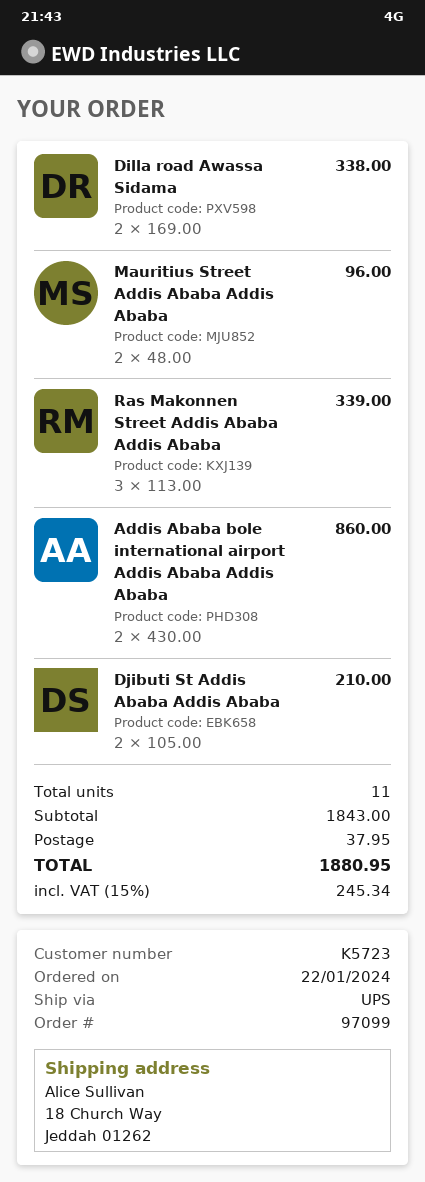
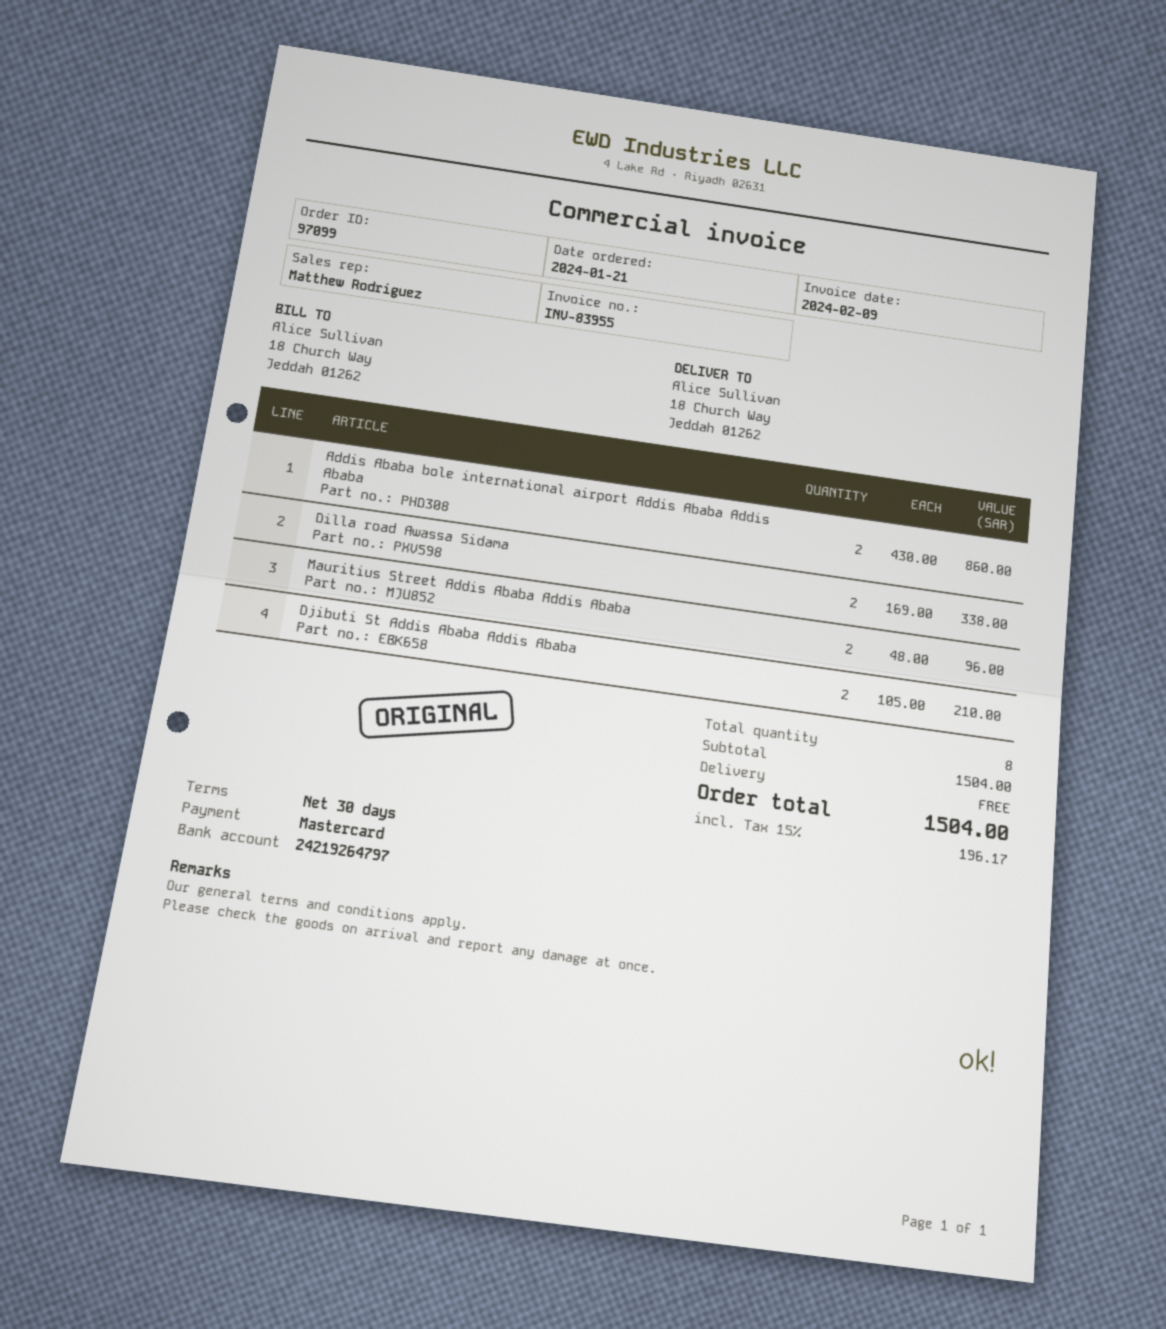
order date: 2024-01-22 -> 2024-01-21
Ras Makonnen Street Addis Ababa Addis Ababa: 3 x 113.00 = 339.00 -> none
total quantity: 11 -> 8
subtotal: 1843.00 -> 1504.00
shipping: 37.95 -> 0.00
tax: 15% = 245.34 -> 15% = 196.17
total: 1880.95 -> 1504.00

